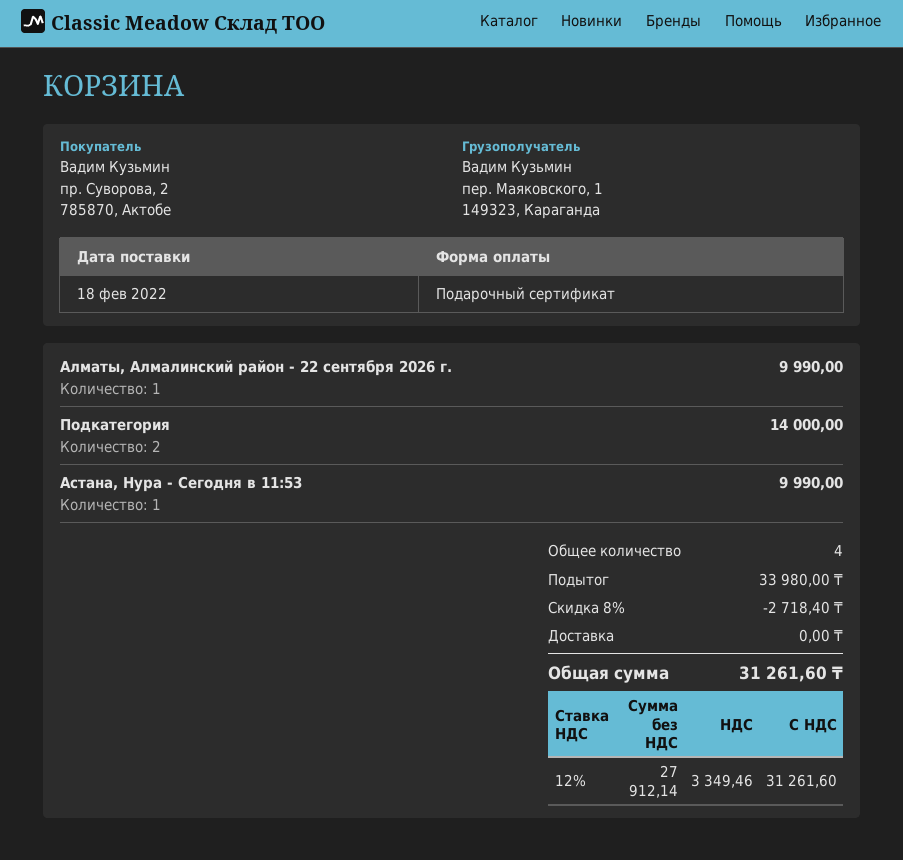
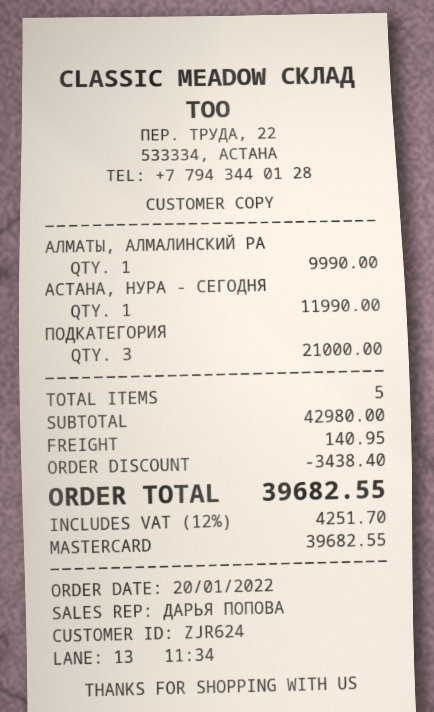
payment method: gift card -> Mastercard
Подкатегория: 2 for 14000.00 -> 3 for 21000.00
Астана, Нура - Сегодня в 11:53: 1 for 9990.00 -> 1 for 11990.00
total quantity: 4 -> 5
subtotal: 33980.00 -> 42980.00
discount: 2718.40 -> 3438.40
shipping: 0.00 -> 140.95
tax: 12% = 3349.46 -> 12% = 4251.70
total: 31261.60 -> 39682.55

